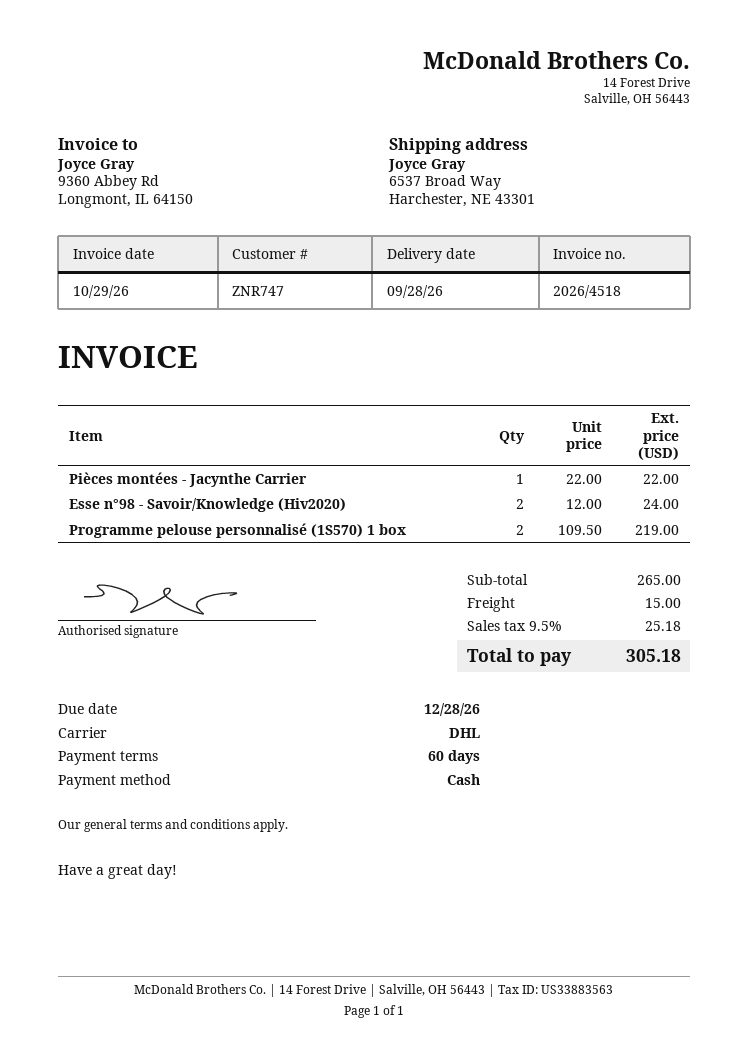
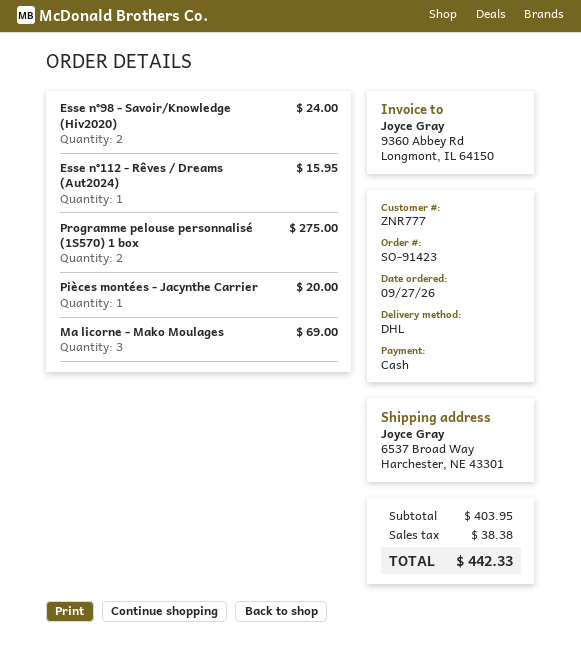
customer number: ZNR747 -> ZNR777
Pièces montées - Jacynthe Carrier: 1 for 22.00 -> 1 for 20.00
Programme pelouse personnalisé (1S570) 1 box: 2 for 219.00 -> 2 for 275.00
Esse n°112 - Rêves / Dreams (Aut2024): none -> 1 for 15.95
Ma licorne - Mako Moulages: none -> 3 for 69.00
subtotal: 265.00 -> 403.95
shipping: 15.00 -> none
tax: 25.18 -> 38.38
total: 305.18 -> 442.33

